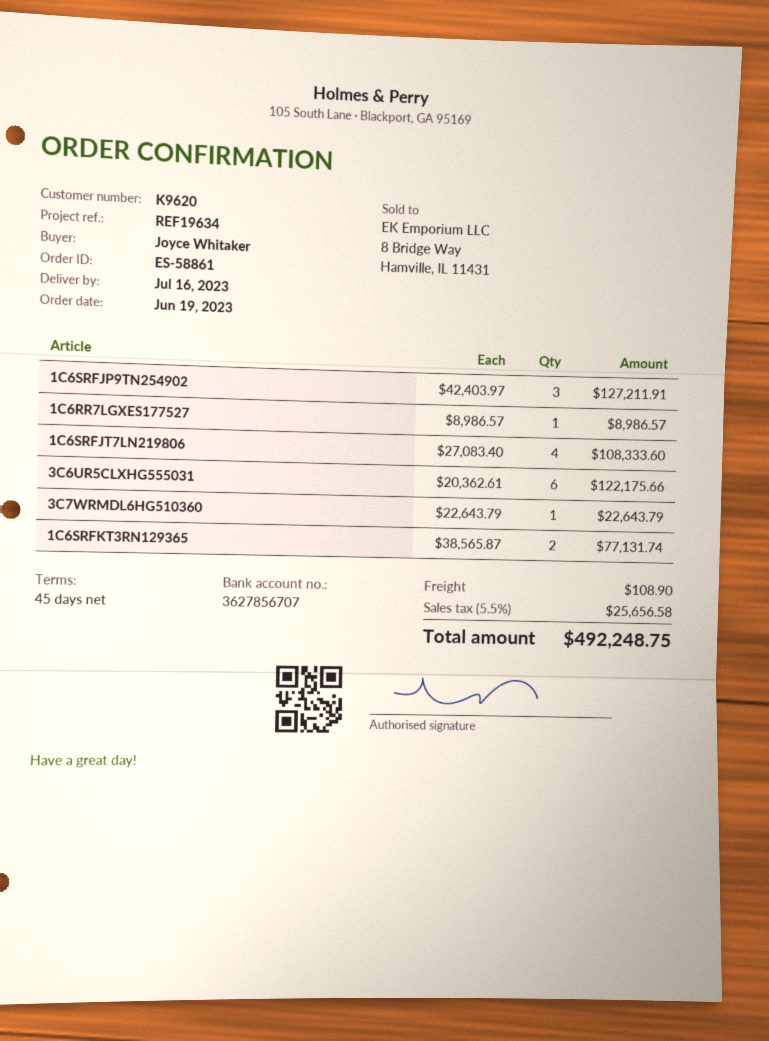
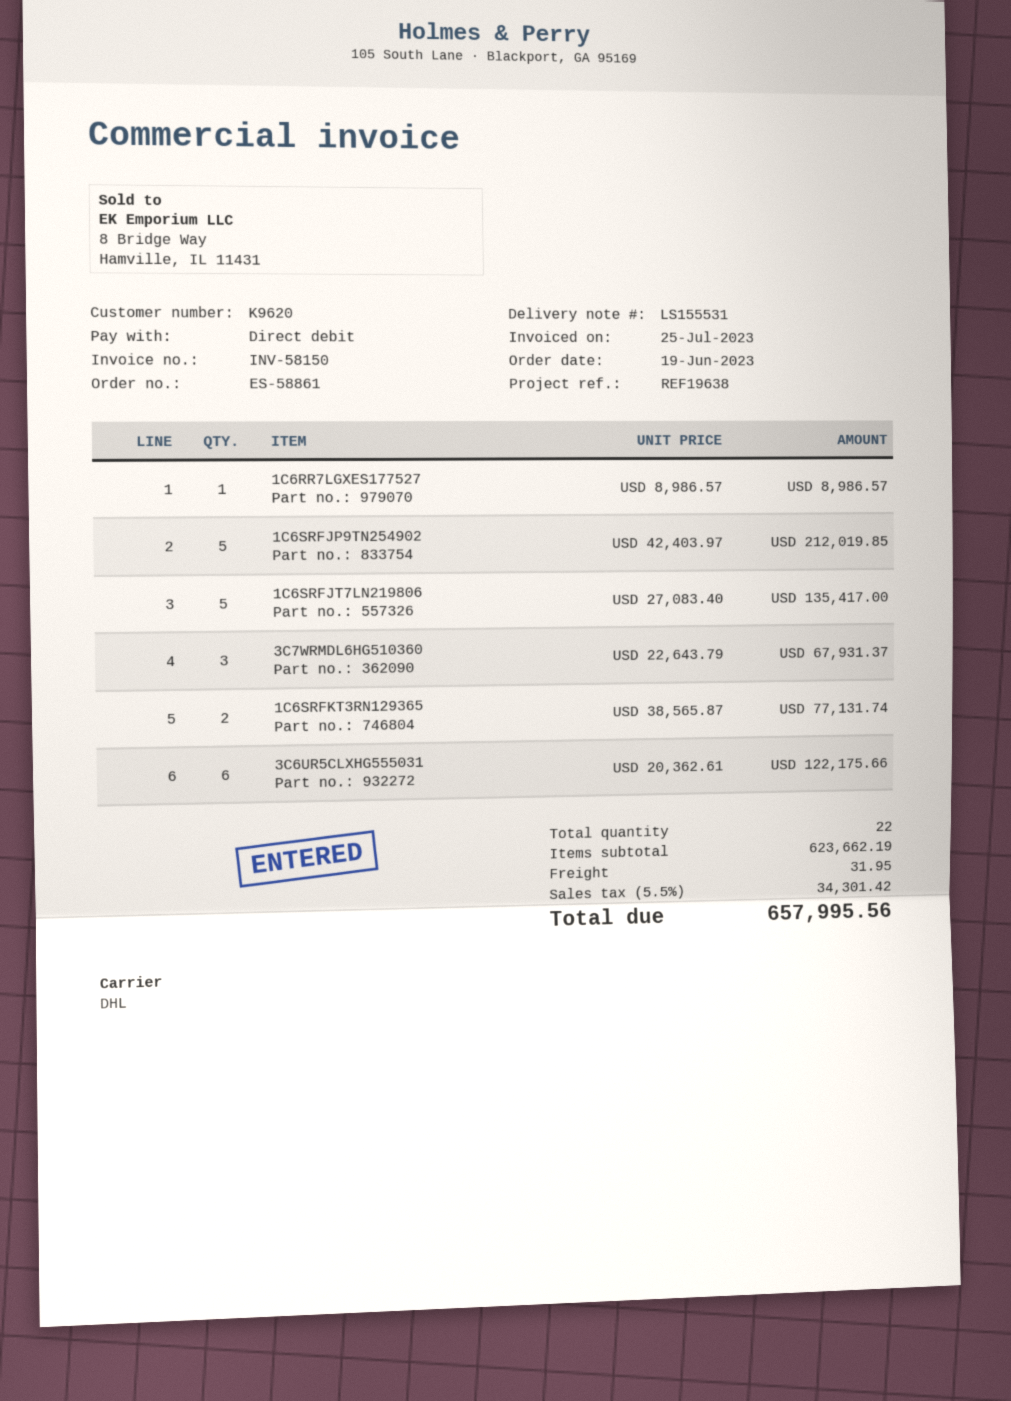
reference: REF19634 -> REF19638
1C6SRFJP9TN254902: 3 x 42403.97 = 127211.91 -> 5 x 42403.97 = 212019.85
1C6SRFJT7LN219806: 4 x 27083.40 = 108333.60 -> 5 x 27083.40 = 135417.00
3C7WRMDL6HG510360: 1 x 22643.79 = 22643.79 -> 3 x 22643.79 = 67931.37
shipping: 108.90 -> 31.95
tax: 5.5% = 25656.58 -> 5.5% = 34301.42
total: 492248.75 -> 657995.56

